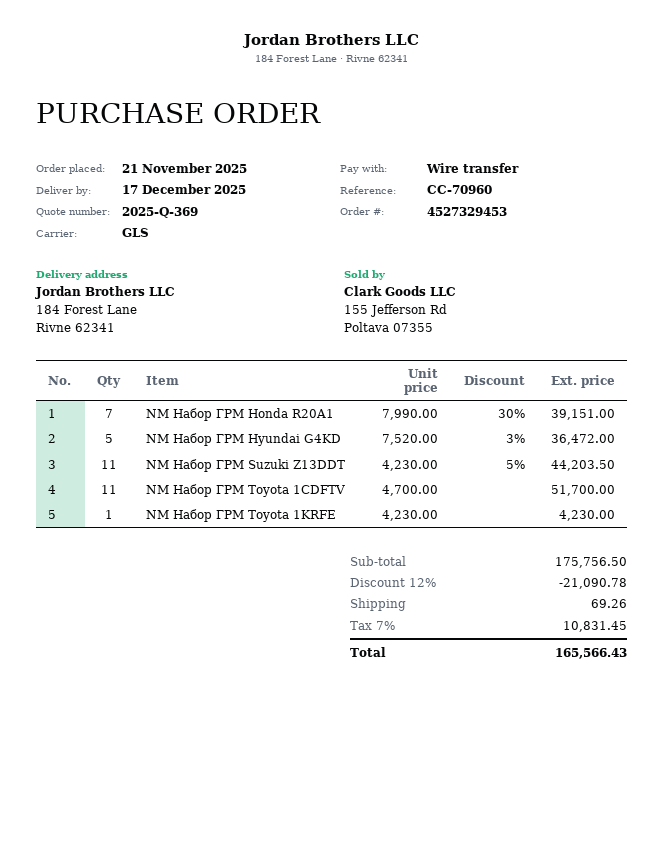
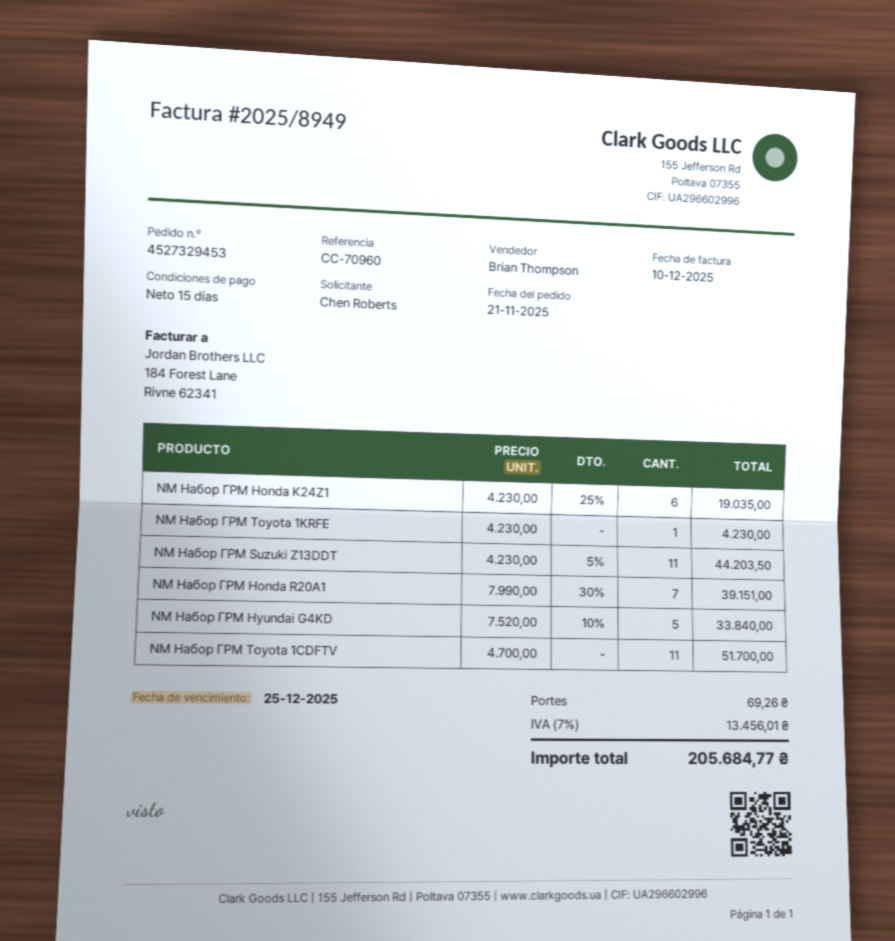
NM Набор ГРМ Hyundai G4KD: 5 x 7520.00 - 3% = 36472.00 -> 5 x 7520.00 - 10% = 33840.00
NM Набор ГРМ Honda K24Z1: none -> 6 x 4230.00 - 25% = 19035.00
discount: 12% = 21090.78 -> none
tax: 7% = 10831.45 -> 7% = 13456.01
total: 165566.43 -> 205684.77

